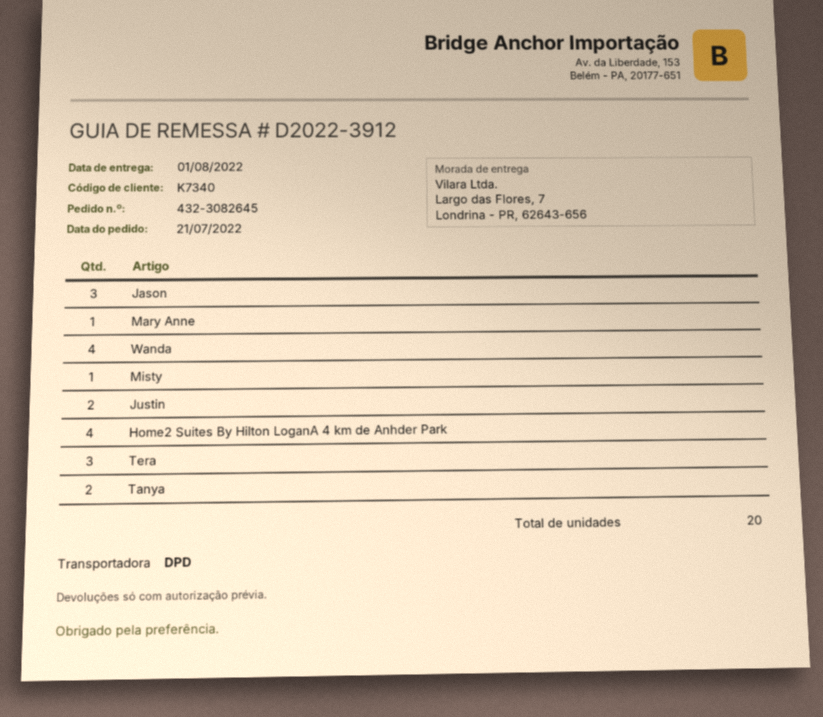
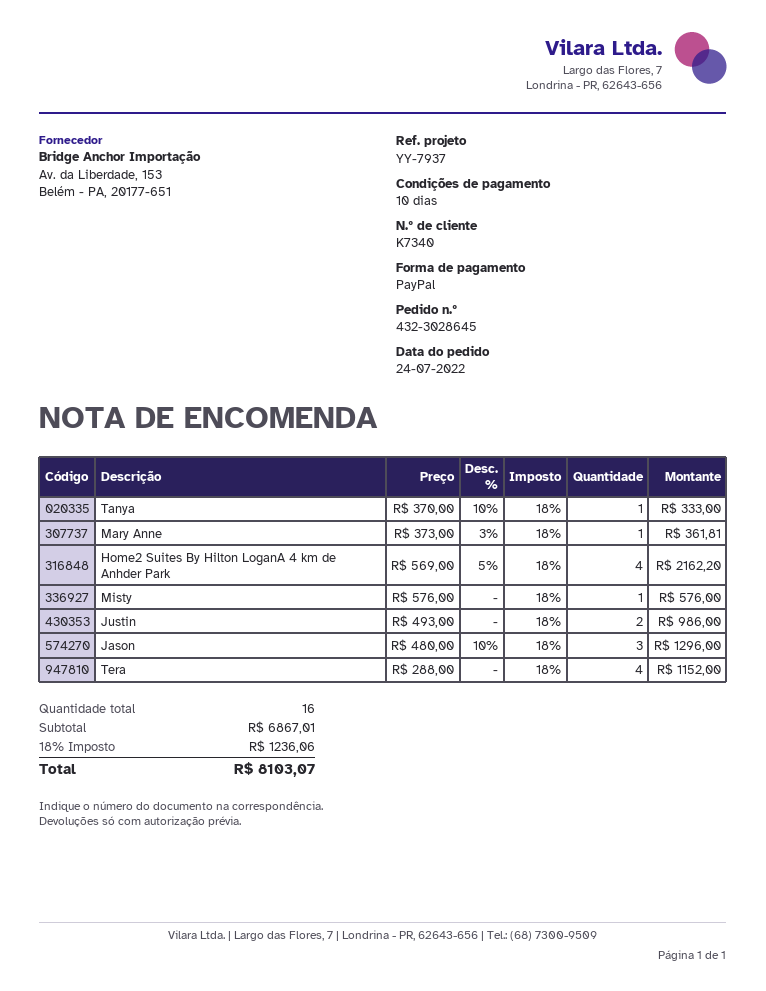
order number: 432-3082645 -> 432-3028645
order date: 2022-07-21 -> 2022-07-24
Wanda: 4 -> none
Tera: 3 -> 4
Tanya: 2 -> 1
total quantity: 20 -> 16

